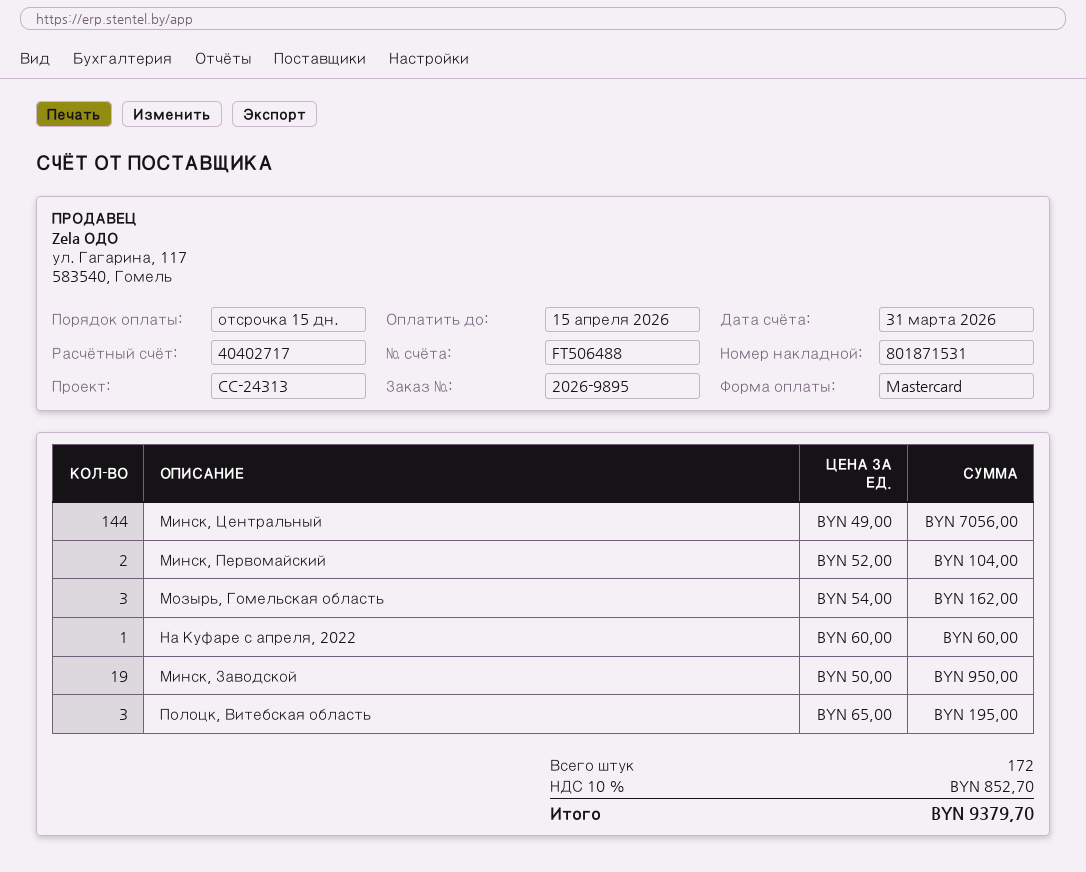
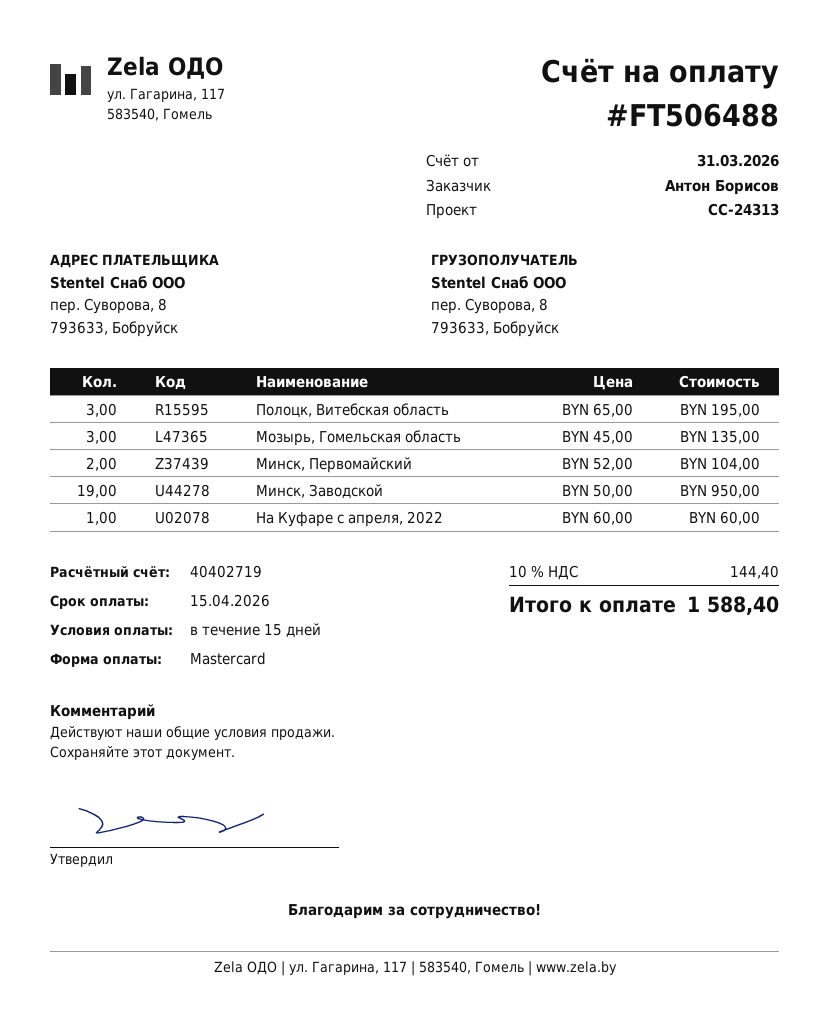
bank account: 40402717 -> 40402719
Минск, Центральный: 144 x 49.00 = 7056.00 -> none
Мозырь, Гомельская область: 3 x 54.00 = 162.00 -> 3 x 45.00 = 135.00
tax: 10% = 852.70 -> 10% = 144.40
total: 9379.70 -> 1588.40

